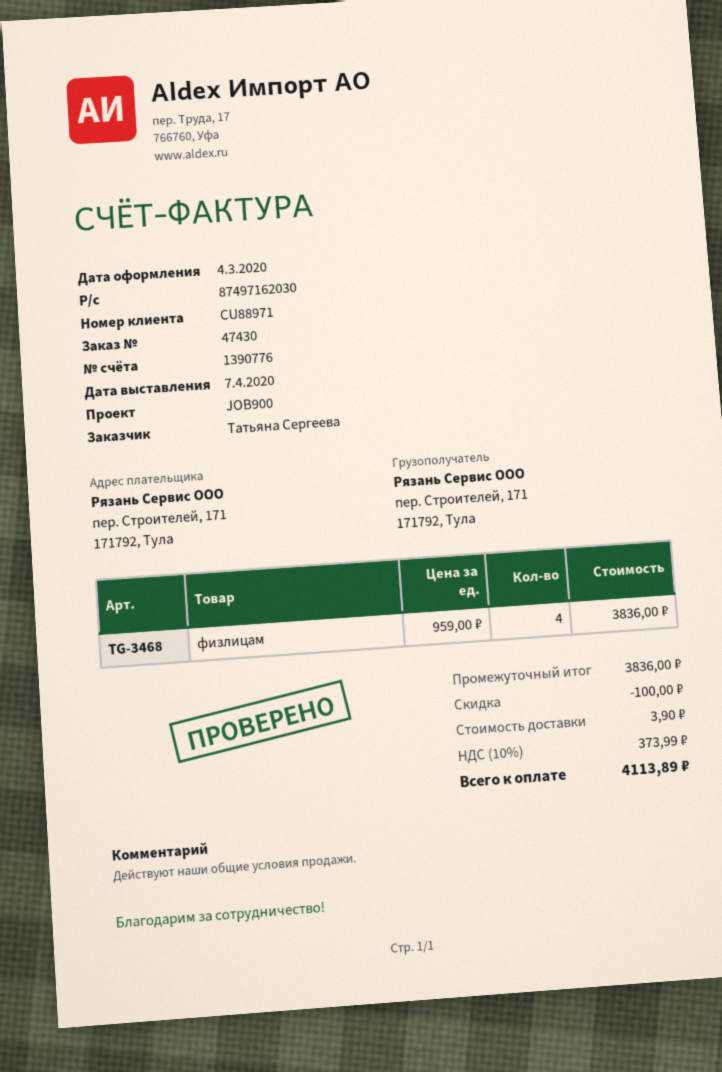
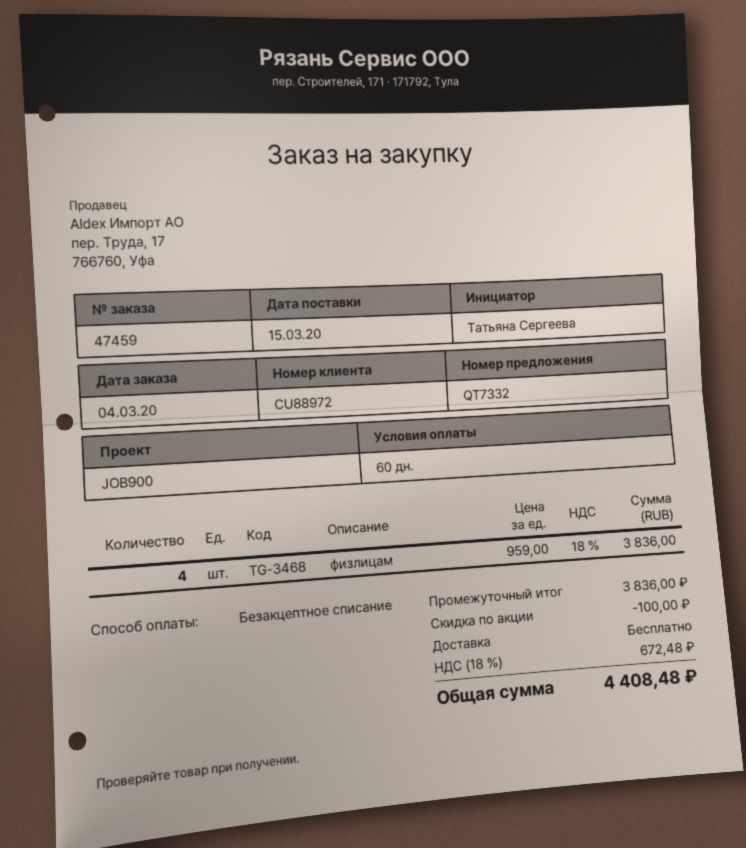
order number: 47430 -> 47459
customer number: CU88971 -> CU88972
shipping: 3.90 -> 0.00
tax: 10% = 373.99 -> 18% = 672.48
total: 4113.89 -> 4408.48

